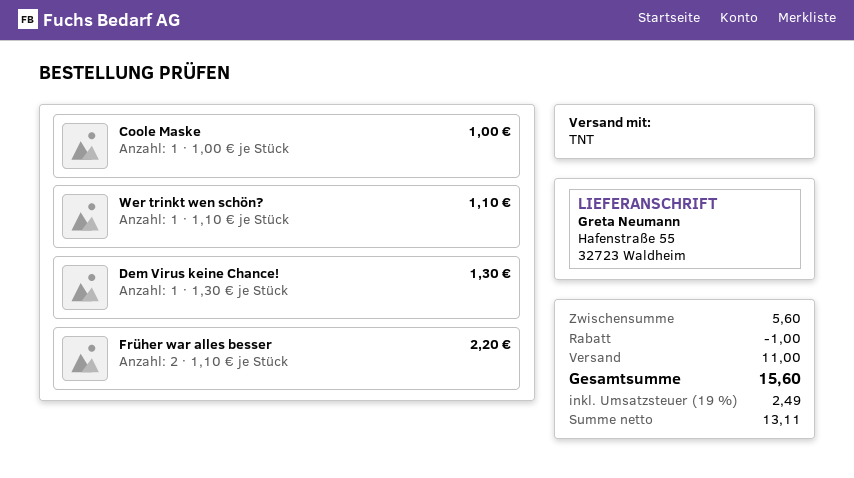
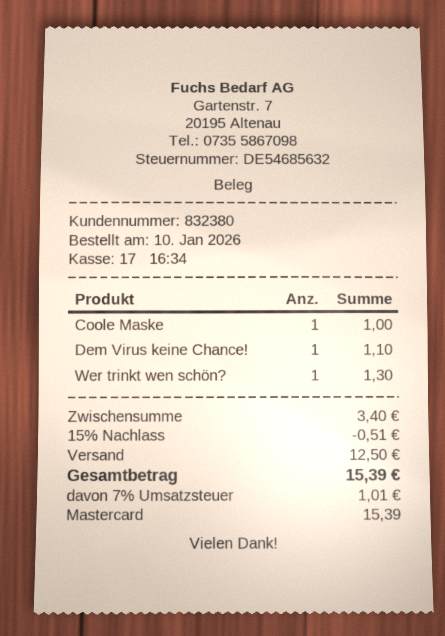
Wer trinkt wen schön?: 1 for 1.10 -> 1 for 1.30
Dem Virus keine Chance!: 1 for 1.30 -> 1 for 1.10
Früher war alles besser: 2 for 2.20 -> none
subtotal: 5.60 -> 3.40
discount: 1.00 -> 0.51
shipping: 11.00 -> 12.50
tax: 19% = 2.49 -> 7% = 1.01
total: 15.60 -> 15.39

